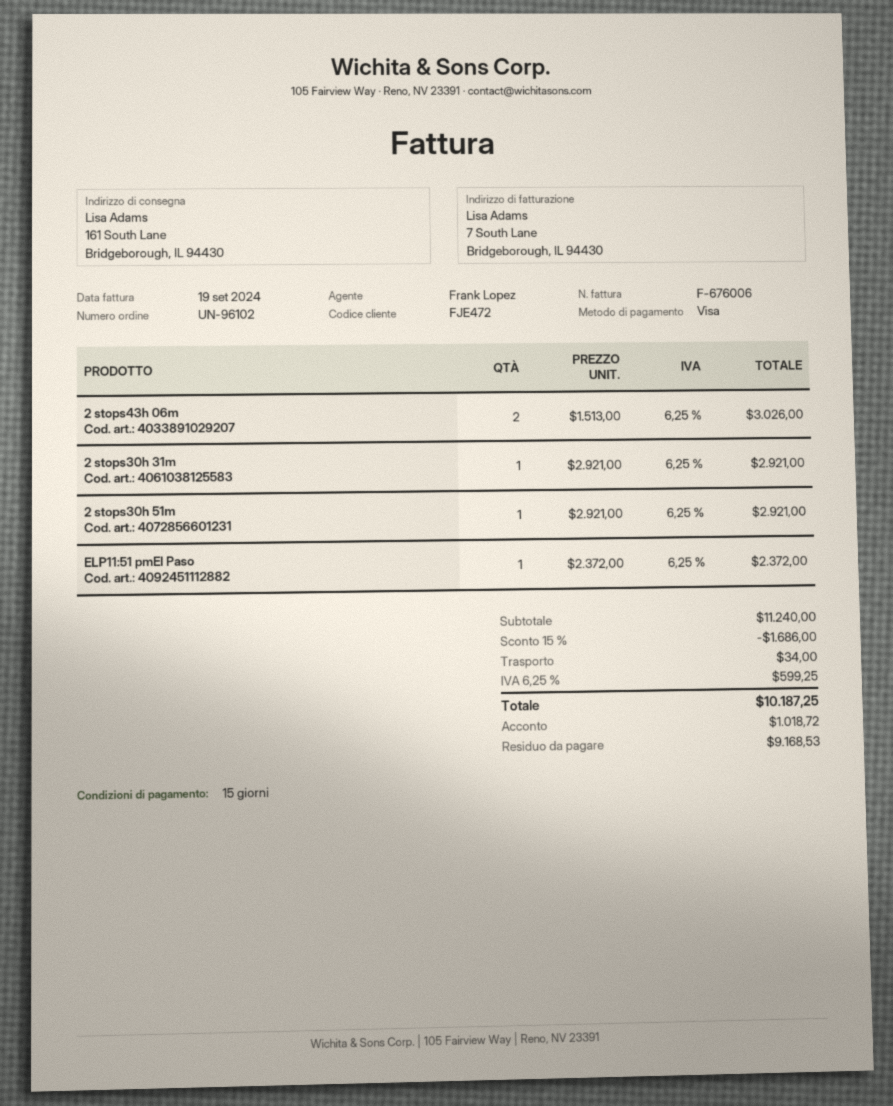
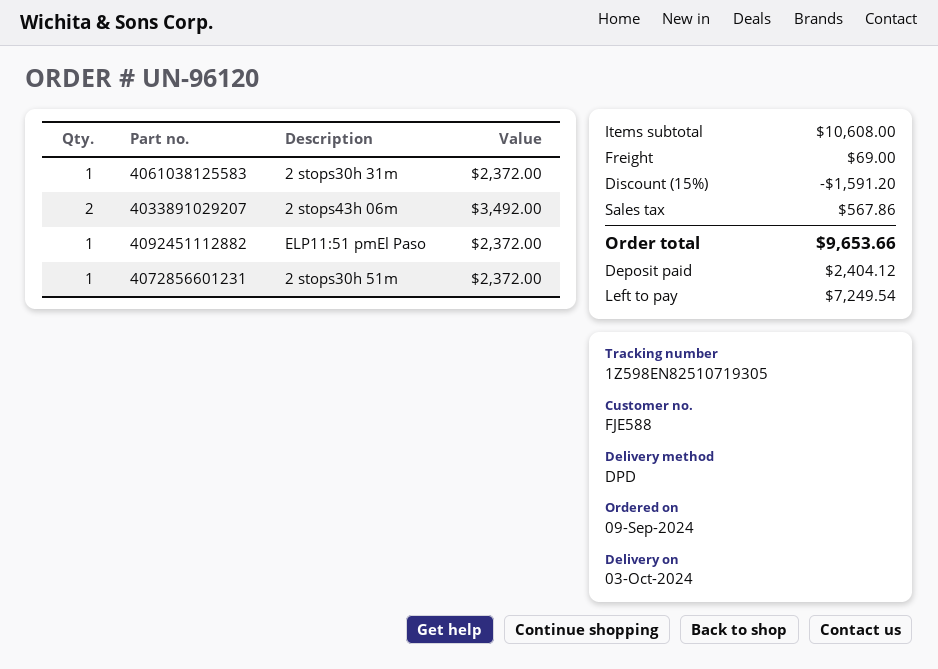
order number: UN-96102 -> UN-96120
customer number: FJE472 -> FJE588
2 stops43h 06m: 2 for 3026.00 -> 2 for 3492.00
2 stops30h 31m: 1 for 2921.00 -> 1 for 2372.00
2 stops30h 51m: 1 for 2921.00 -> 1 for 2372.00
subtotal: 11240.00 -> 10608.00
discount: 15% = 1686.00 -> 15% = 1591.20
shipping: 34.00 -> 69.00
tax: 599.25 -> 567.86
total: 10187.25 -> 9653.66
deposit: 1018.72 -> 2404.12
balance: 9168.53 -> 7249.54

